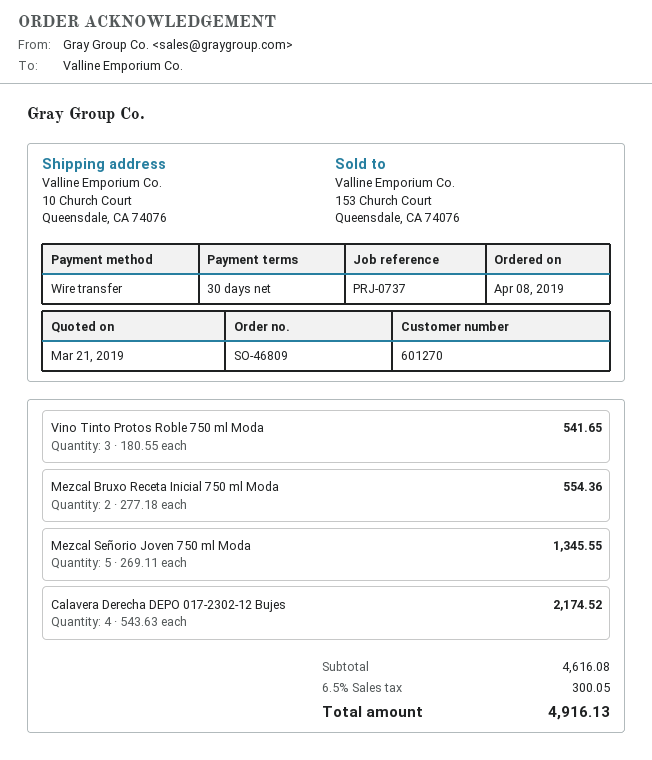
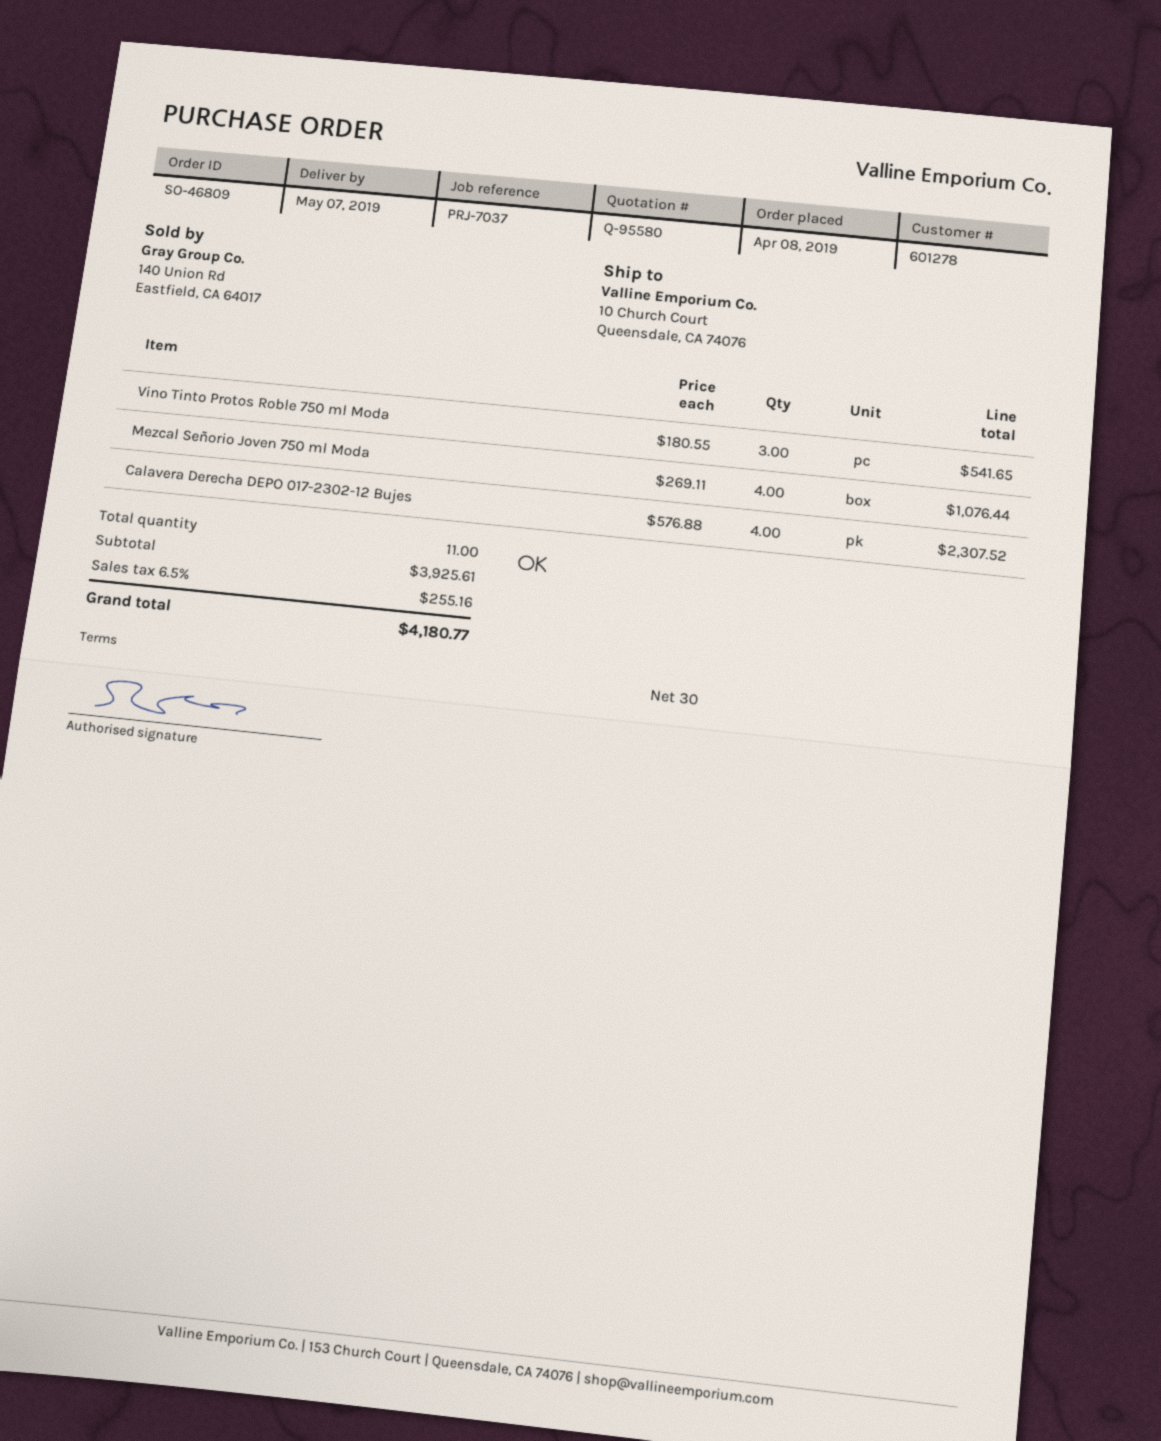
customer number: 601270 -> 601278
reference: PRJ-0737 -> PRJ-7037
Mezcal Bruxo Receta Inicial 750 ml Moda: 2 x 277.18 = 554.36 -> none
Mezcal Señorio Joven 750 ml Moda: 5 x 269.11 = 1345.55 -> 4 x 269.11 = 1076.44
Calavera Derecha DEPO 017-2302-12 Bujes: 4 x 543.63 = 2174.52 -> 4 x 576.88 = 2307.52
subtotal: 4616.08 -> 3925.61
tax: 6.5% = 300.05 -> 6.5% = 255.16
total: 4916.13 -> 4180.77

